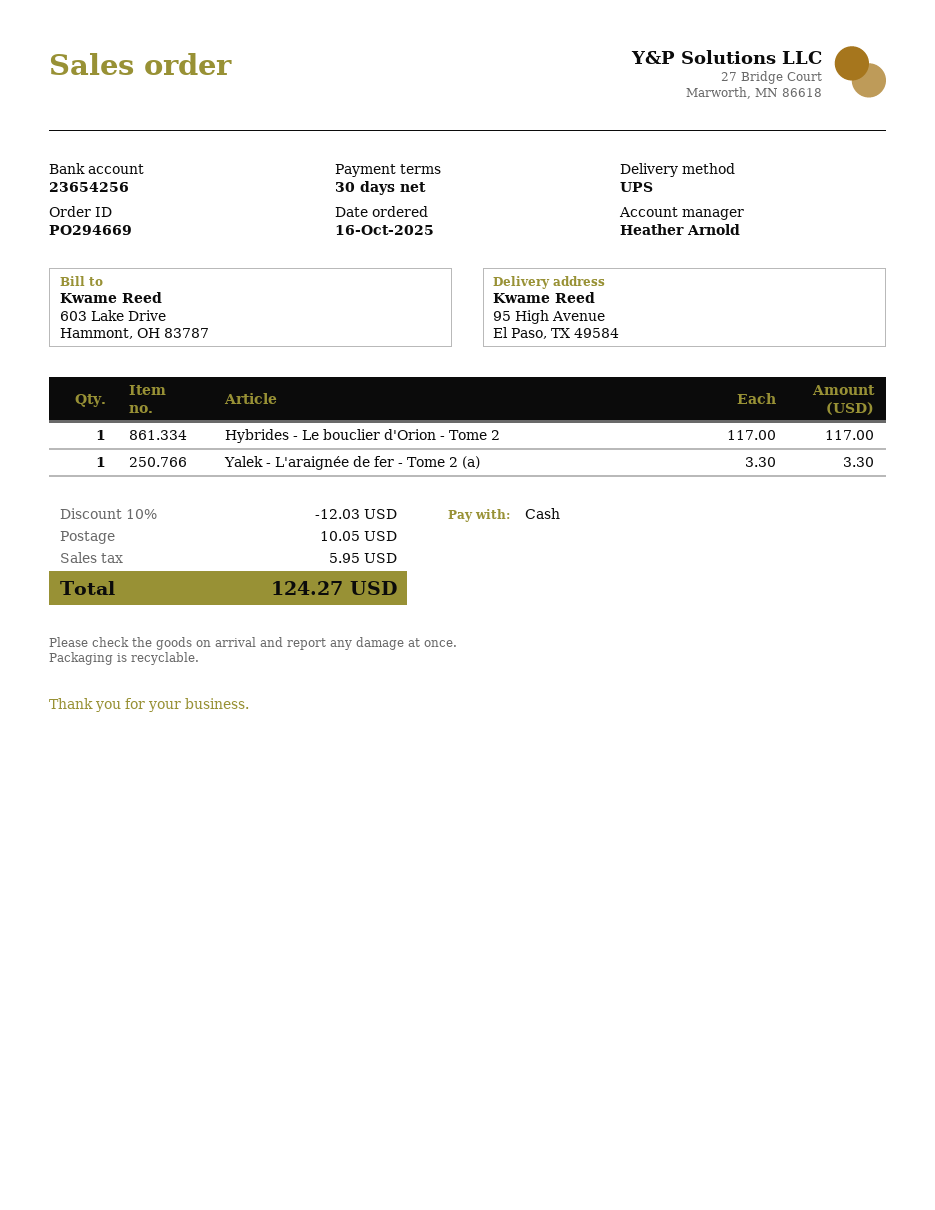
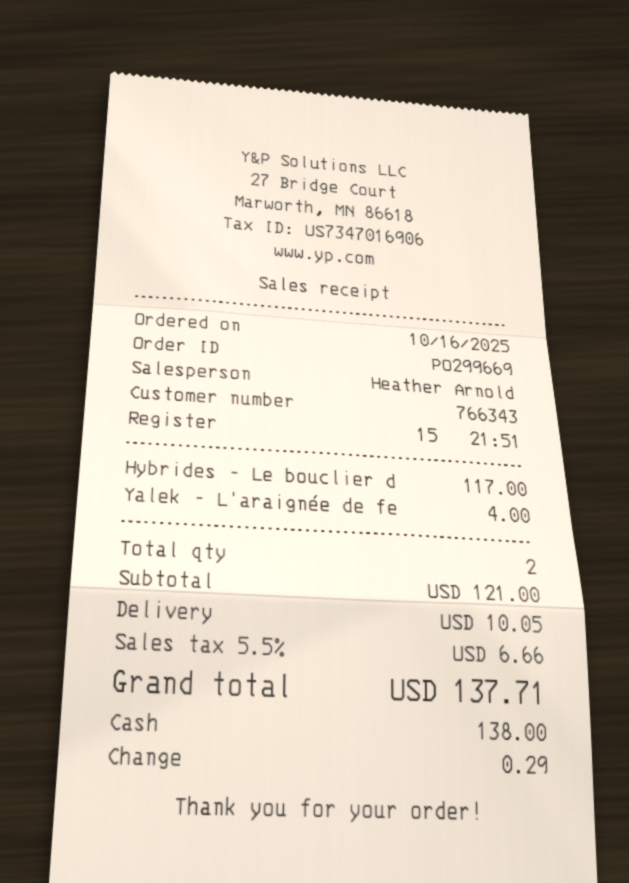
order number: PO294669 -> PO299669
Yalek - L'araignée de fer - Tome 2 (a): 1 for 3.30 -> 1 for 4.00
discount: 10% = 12.03 -> none
tax: 5.95 -> 6.66
total: 124.27 -> 137.71

